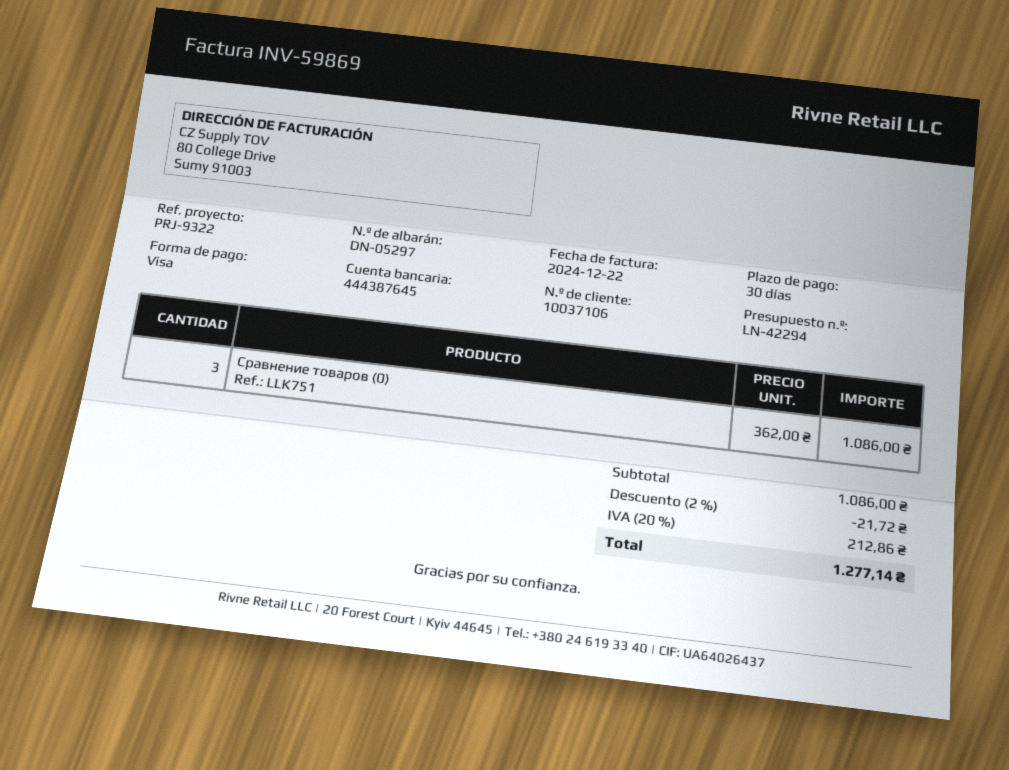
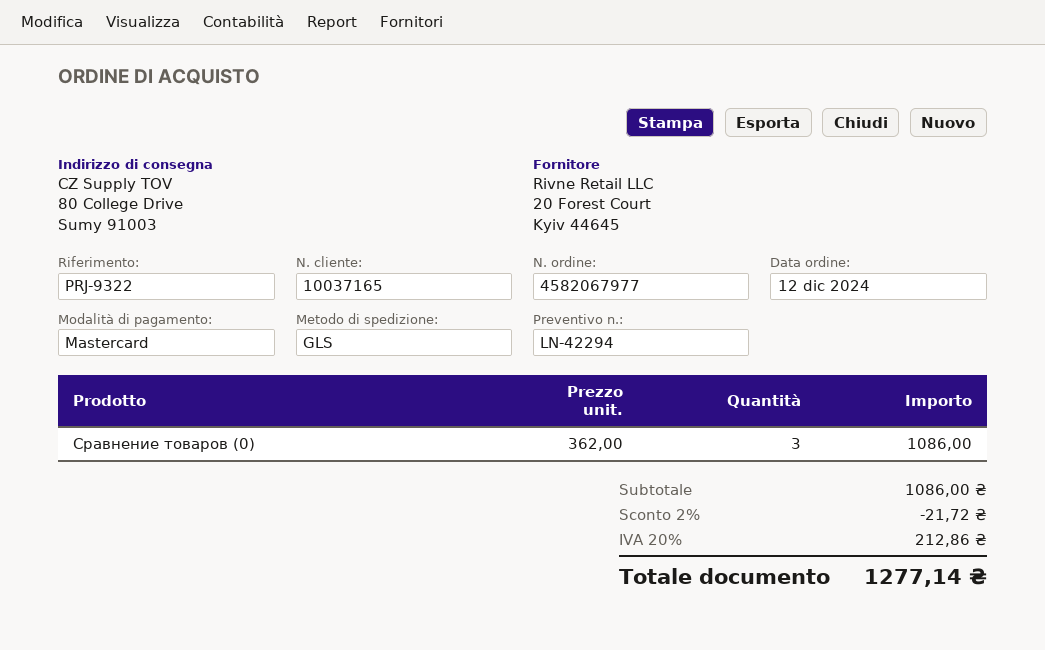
customer number: 10037106 -> 10037165
payment method: Visa -> Mastercard

